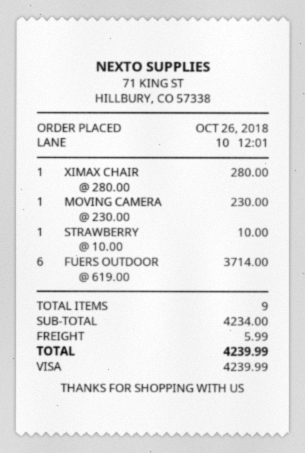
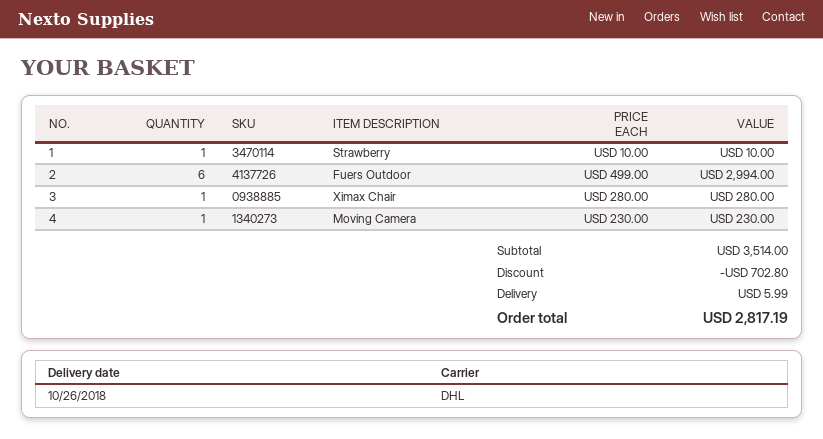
FUERS OUTDOOR: 6 x 619.00 = 3714.00 -> 6 x 499.00 = 2994.00
subtotal: 4234.00 -> 3514.00
discount: none -> 702.80
total: 4239.99 -> 2817.19

